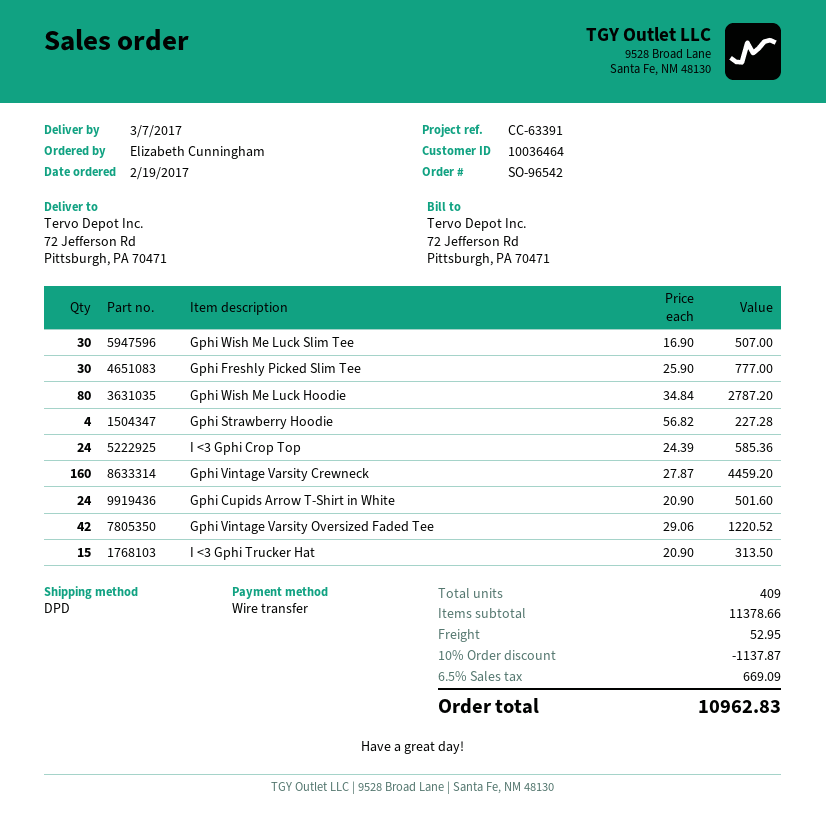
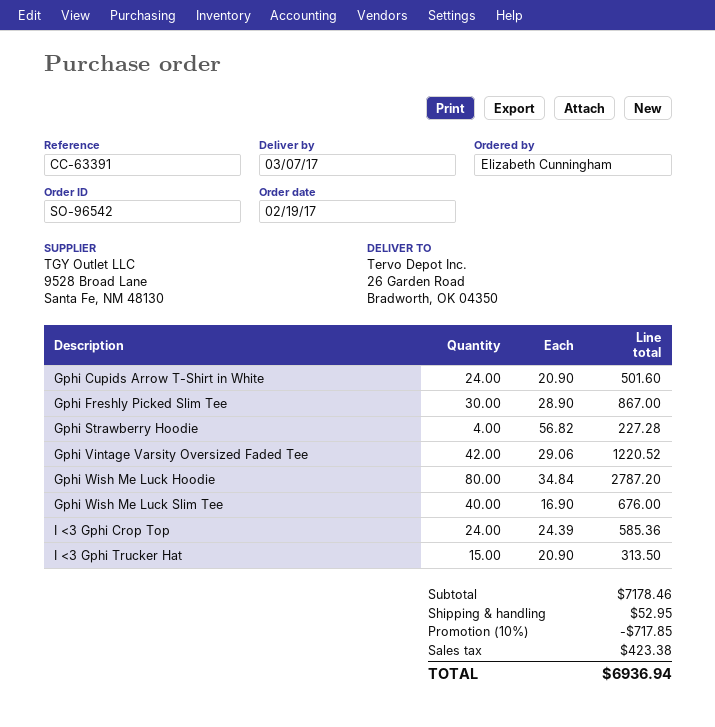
ship to: 72 Jefferson Rd, Pittsburgh, PA 70471 -> 26 Garden Road, Bradworth, OK 04350
Gphi Wish Me Luck Slim Tee: 30 x 16.90 = 507.00 -> 40 x 16.90 = 676.00
Gphi Freshly Picked Slim Tee: 30 x 25.90 = 777.00 -> 30 x 28.90 = 867.00
Gphi Vintage Varsity Crewneck: 160 x 27.87 = 4459.20 -> none
subtotal: 11378.66 -> 7178.46
discount: 10% = 1137.87 -> 10% = 717.85
tax: 669.09 -> 423.38
total: 10962.83 -> 6936.94

